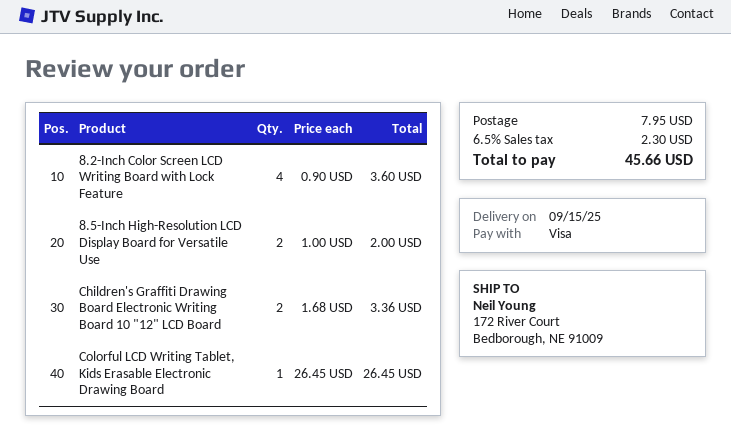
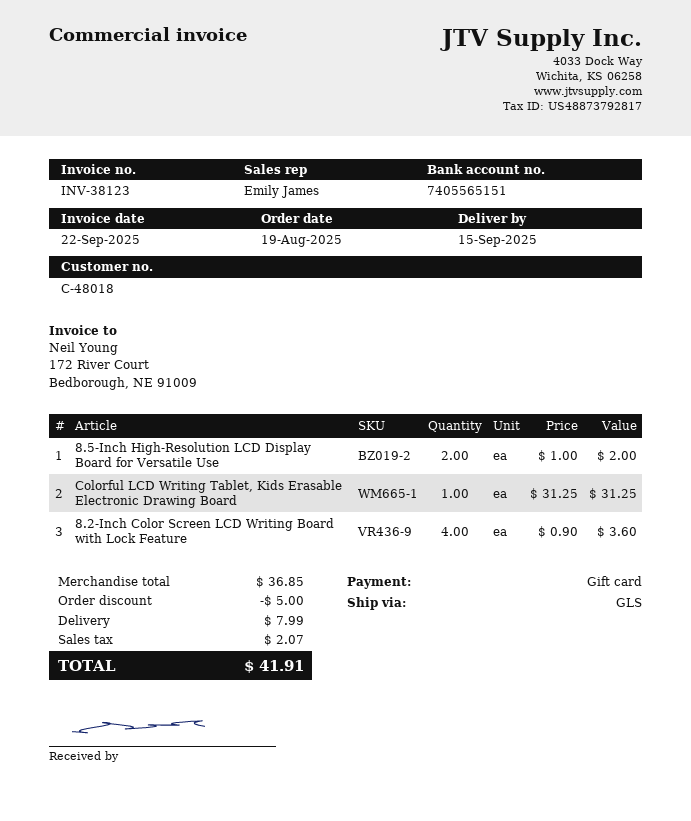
payment method: Visa -> gift card
Children's Graffiti Drawing Board Electronic Writing Board 10 "12" LCD Board: 2 x 1.68 = 3.36 -> none
Colorful LCD Writing Tablet, Kids Erasable Electronic Drawing Board: 1 x 26.45 = 26.45 -> 1 x 31.25 = 31.25
discount: none -> 5.00
shipping: 7.95 -> 7.99
tax: 2.30 -> 2.07
total: 45.66 -> 41.91

